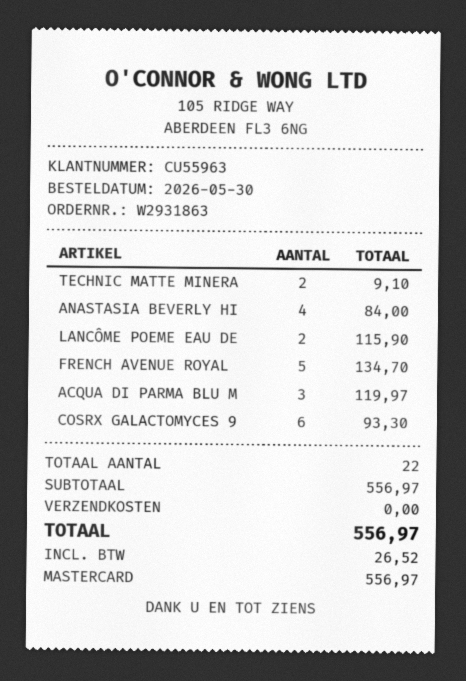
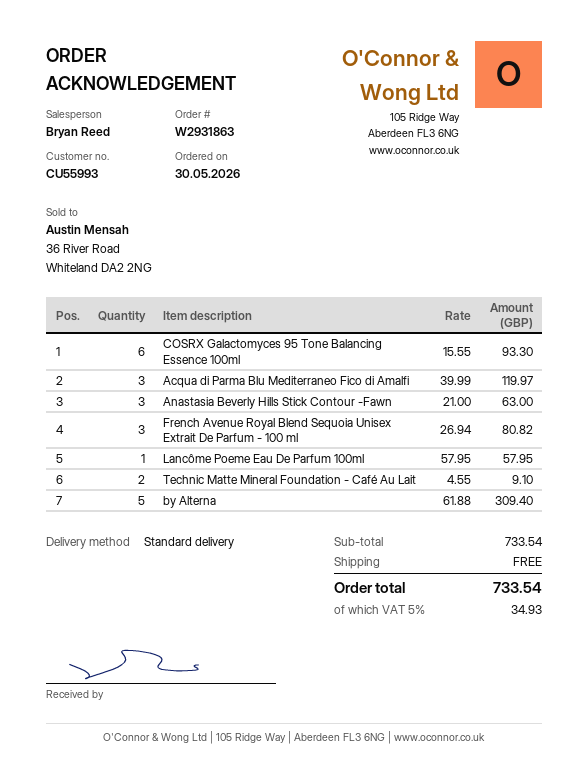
customer number: CU55963 -> CU55993
ANASTASIA BEVERLY HI: 4 for 84.00 -> 3 for 63.00
LANCÔME POEME EAU DE: 2 for 115.90 -> 1 for 57.95
FRENCH AVENUE ROYAL: 5 for 134.70 -> 3 for 80.82
by Alterna: none -> 5 for 309.40
subtotal: 556.97 -> 733.54
tax: 26.52 -> 34.93
total: 556.97 -> 733.54

